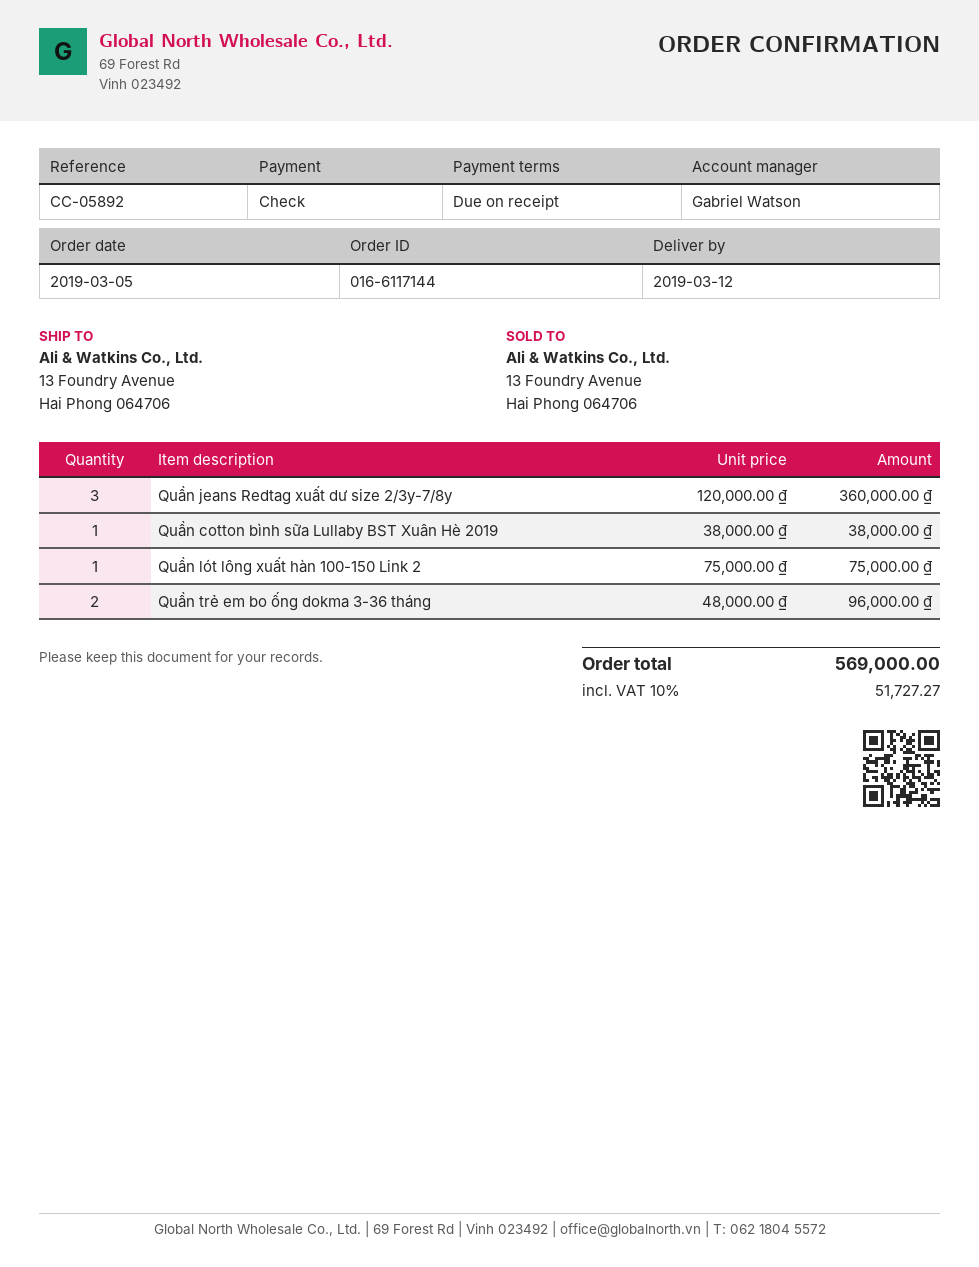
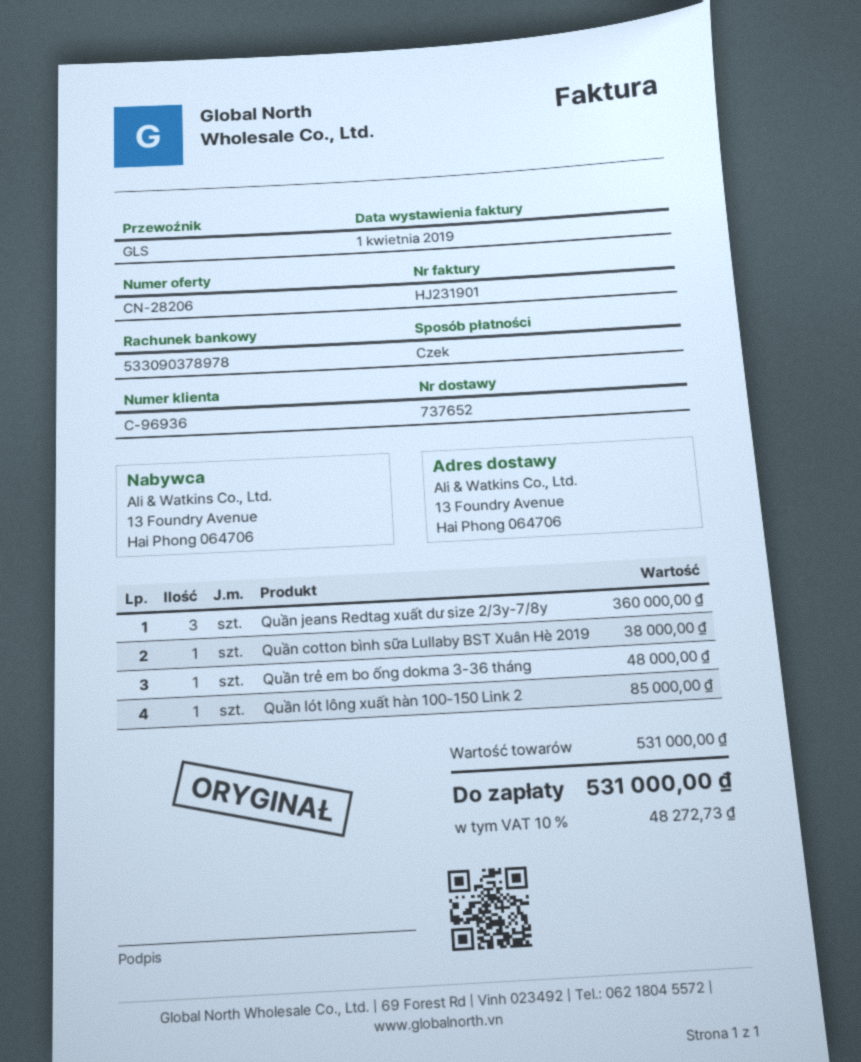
Quần lót lông xuất hàn 100-150 Link 2: 1 for 75000.00 -> 1 for 85000.00
Quần trẻ em bo ống dokma 3-36 tháng: 2 for 96000.00 -> 1 for 48000.00
tax: 10% = 51727.27 -> 10% = 48272.73
total: 569000.00 -> 531000.00

